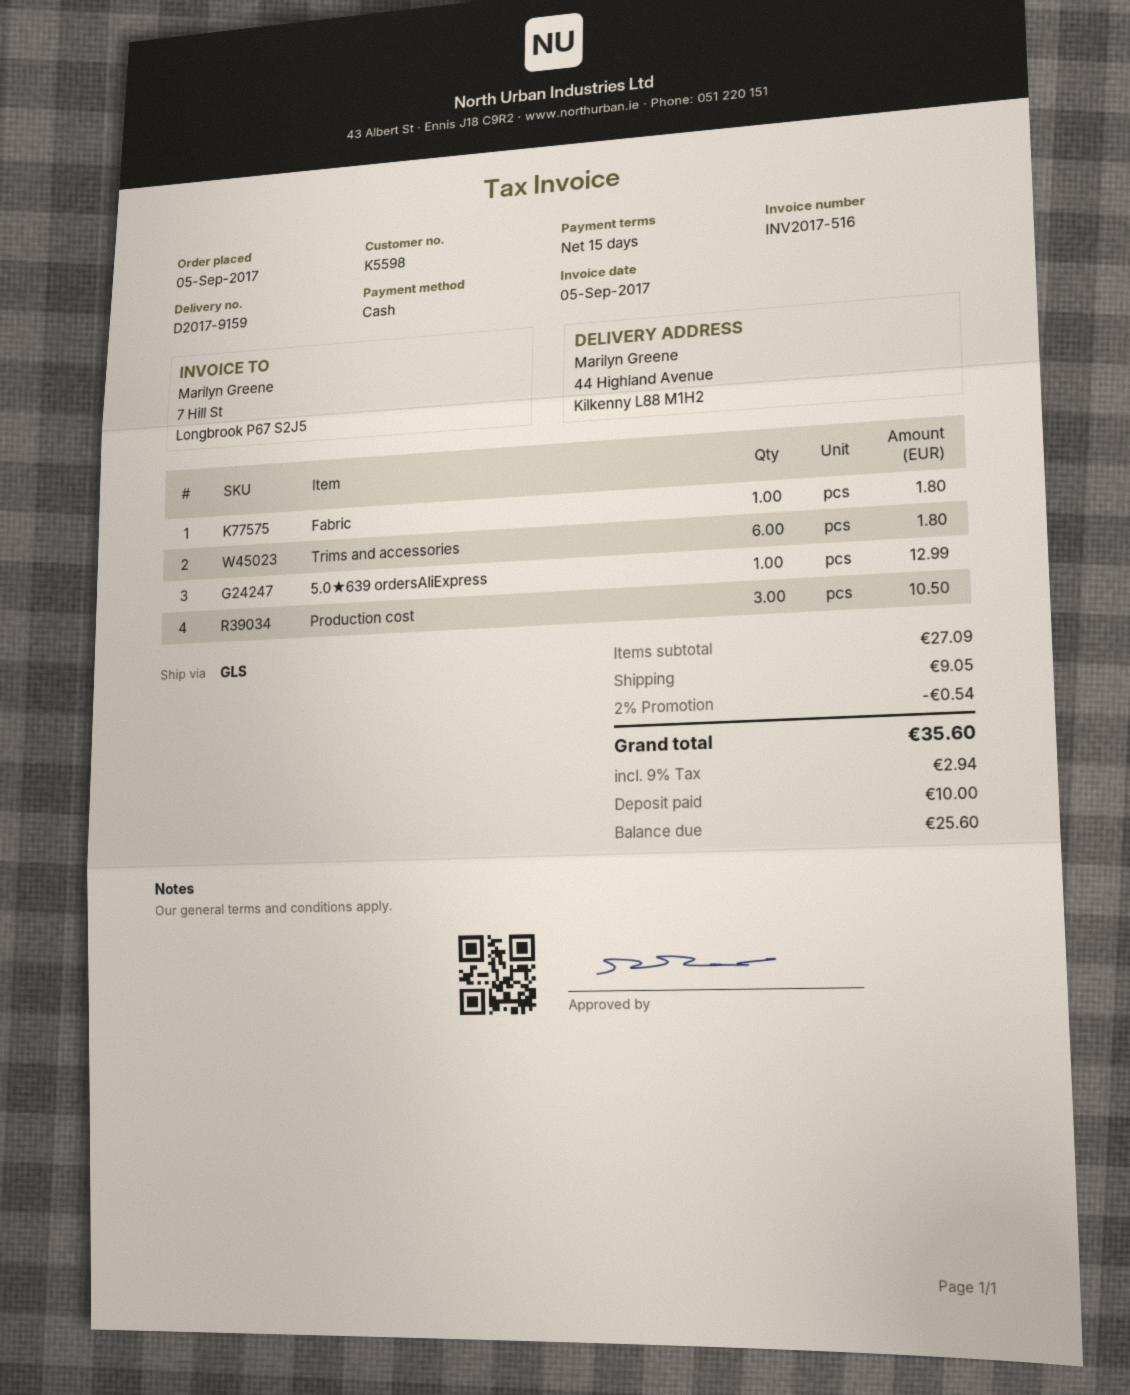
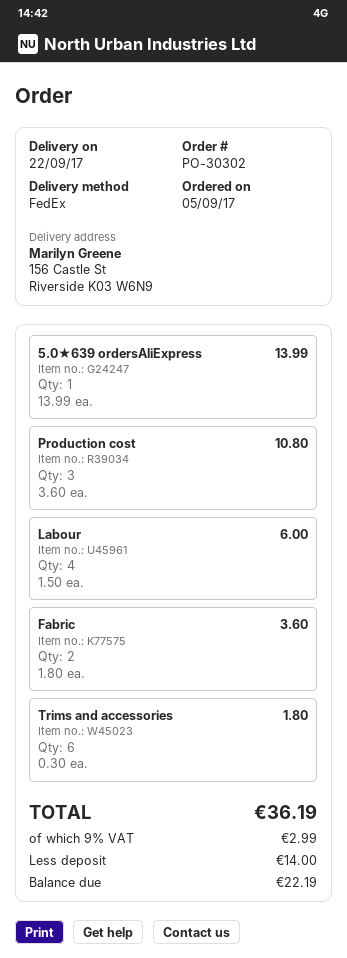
shipping method: GLS -> FedEx
ship to: 44 Highland Avenue, Kilkenny L88 M1H2 -> 156 Castle St, Riverside K03 W6N9
Fabric: 1 for 1.80 -> 2 for 3.60
5.0★639 ordersAliExpress: 1 for 12.99 -> 1 for 13.99
Production cost: 3 for 10.50 -> 3 for 10.80
Labour: none -> 4 for 6.00
discount: 2% = 0.54 -> none
shipping: 9.05 -> none
tax: 9% = 2.94 -> 9% = 2.99
total: 35.60 -> 36.19
deposit: 10.00 -> 14.00
balance: 25.60 -> 22.19

